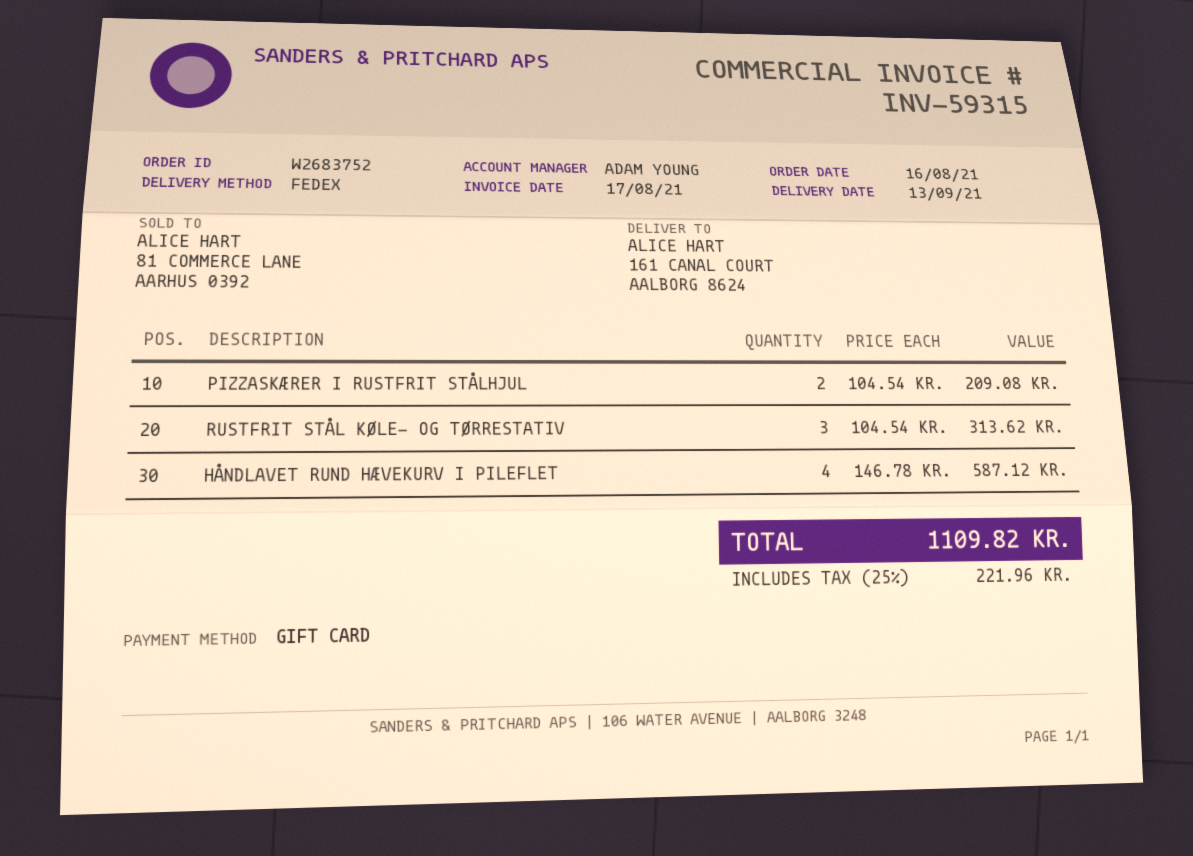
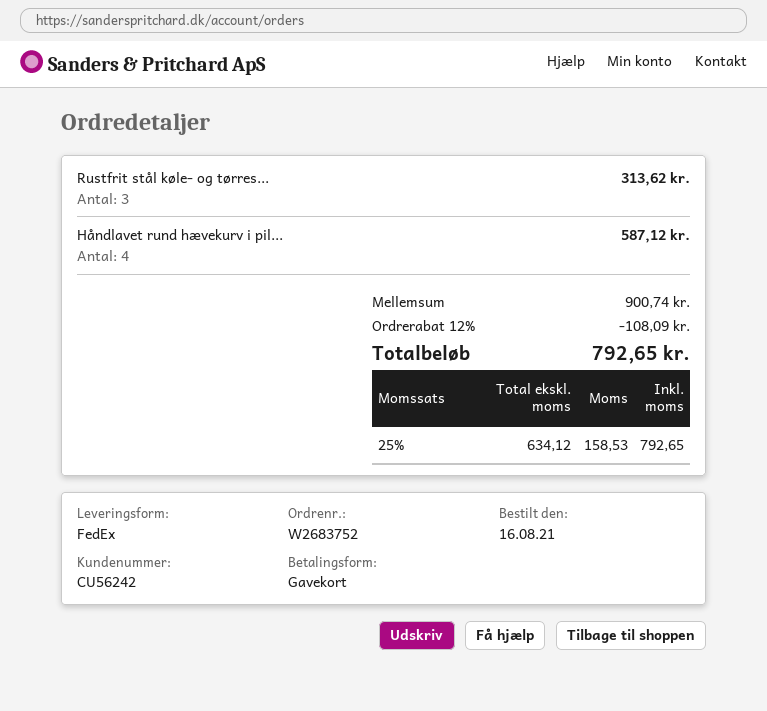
PIZZASKÆRER I RUSTFRIT STÅLHJUL: 2 for 209.08 -> none
discount: none -> 12% = 108.09
tax: 25% = 221.96 -> 25% = 158.53
total: 1109.82 -> 792.65

